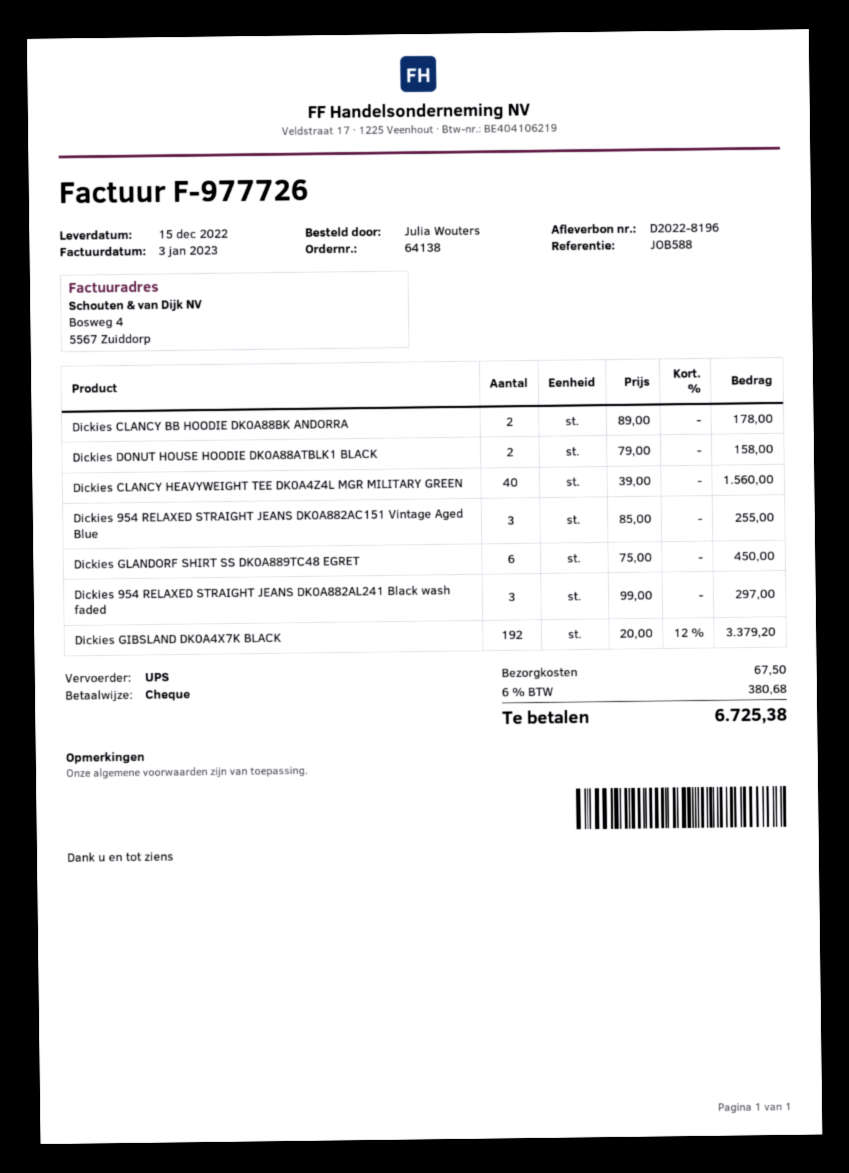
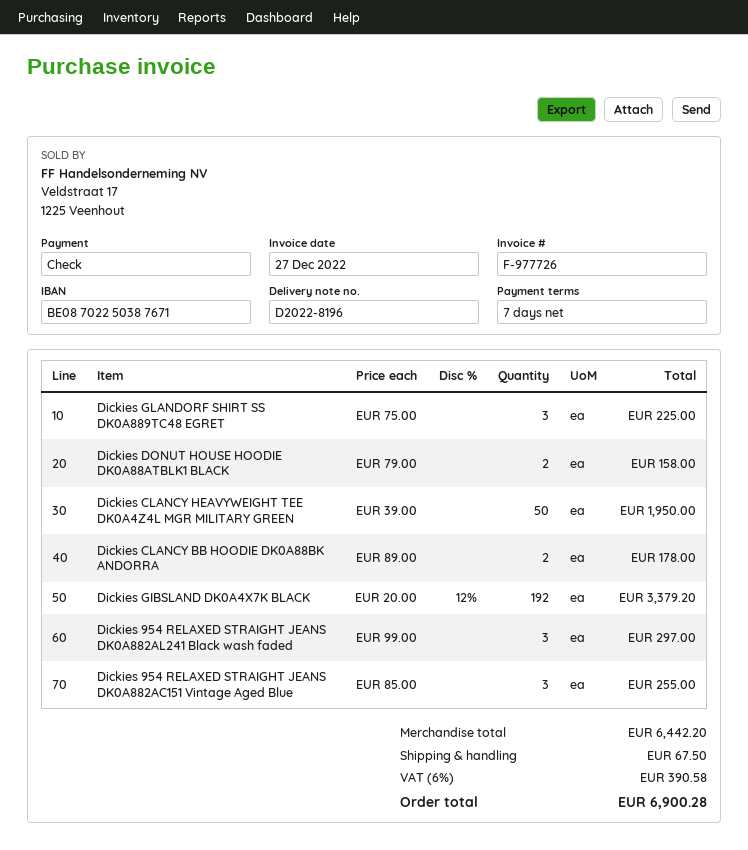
invoice date: 2023-01-03 -> 2022-12-27
Dickies CLANCY HEAVYWEIGHT TEE DK0A4Z4L MGR MILITARY GREEN: 40 x 39.00 = 1560.00 -> 50 x 39.00 = 1950.00
Dickies GLANDORF SHIRT SS DK0A889TC48 EGRET: 6 x 75.00 = 450.00 -> 3 x 75.00 = 225.00
tax: 6% = 380.68 -> 6% = 390.58
total: 6725.38 -> 6900.28

